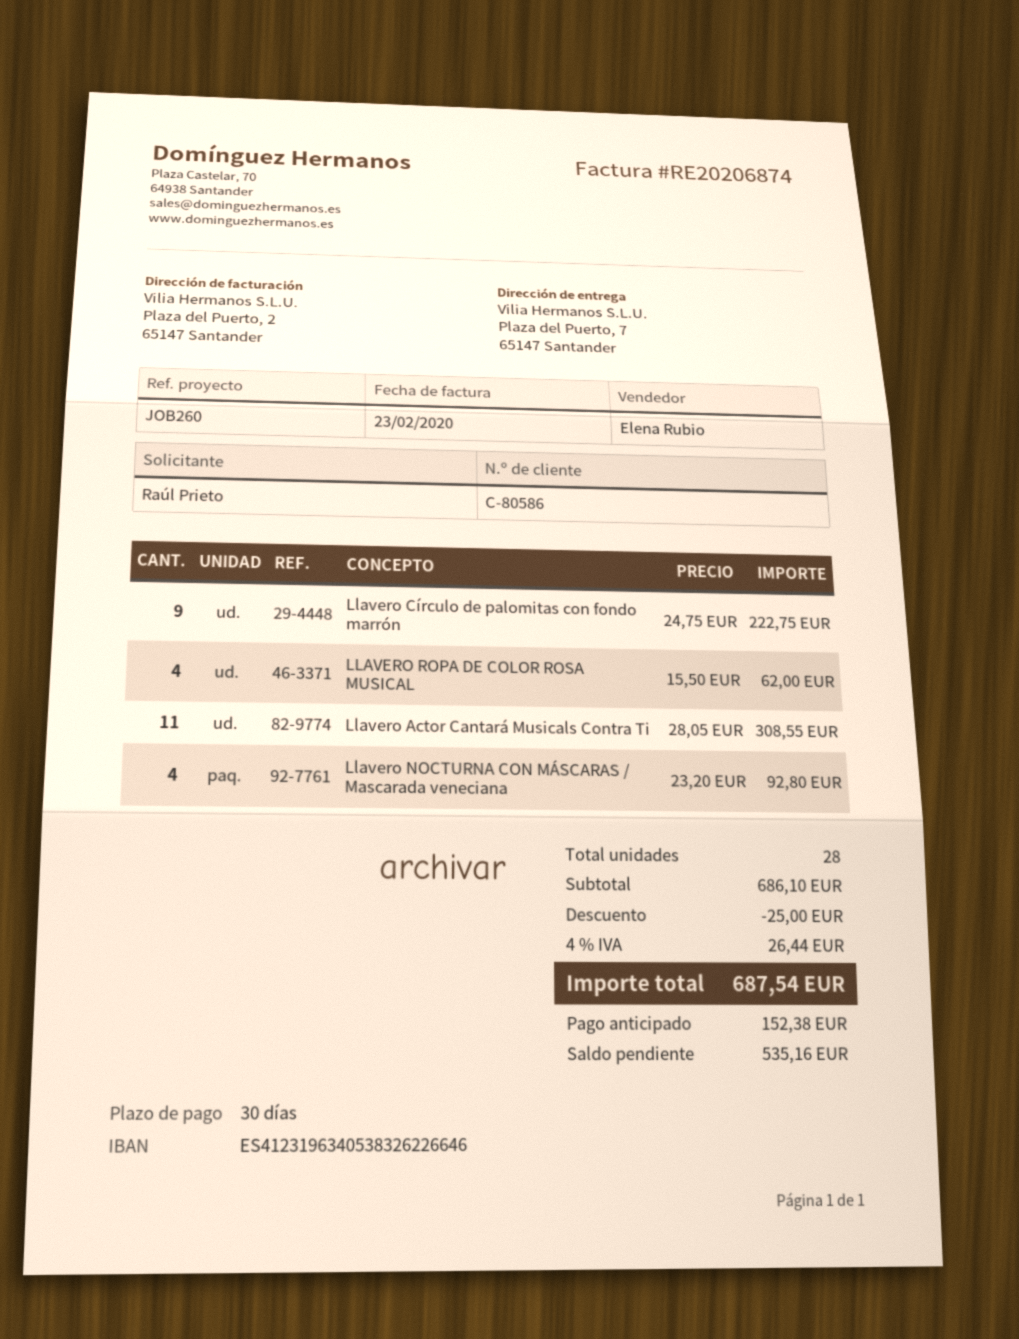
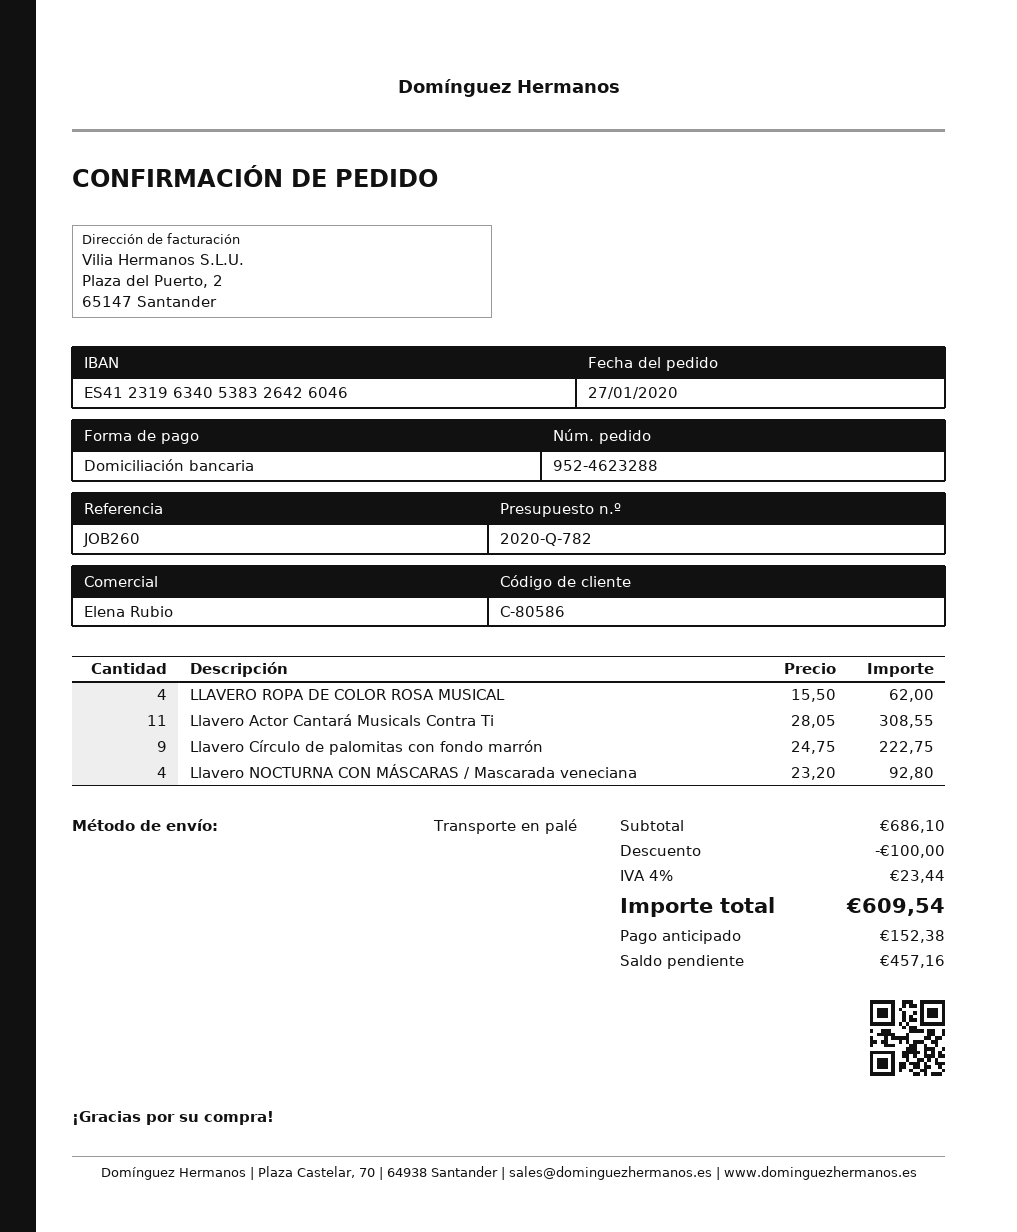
bank account: ES4123196340538326226646 -> ES4123196340538326426046
discount: 25.00 -> 100.00
tax: 4% = 26.44 -> 4% = 23.44
total: 687.54 -> 609.54
balance: 535.16 -> 457.16

